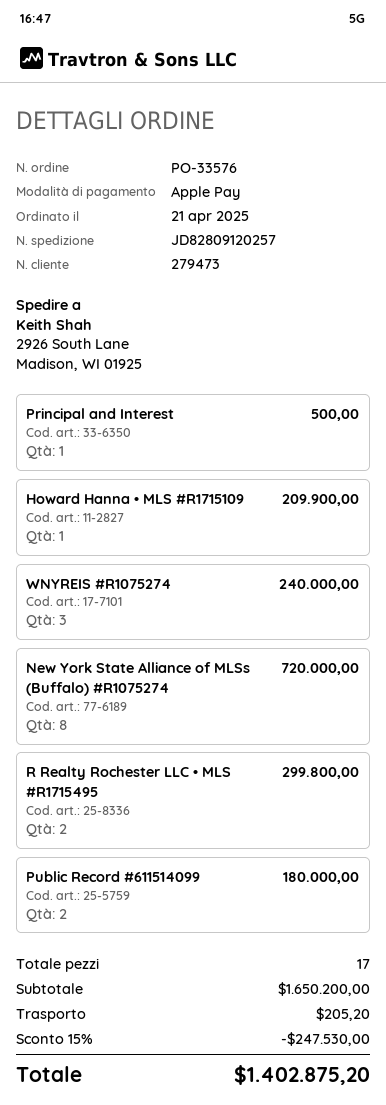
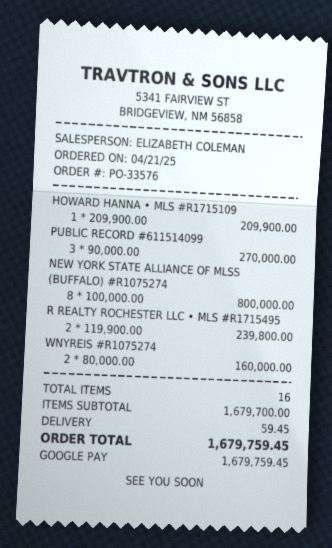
payment method: Apple Pay -> Google Pay
Principal and Interest: 1 for 500.00 -> none
WNYREIS #R1075274: 3 for 240000.00 -> 2 for 160000.00
New York State Alliance of MLSs (Buffalo) #R1075274: 8 for 720000.00 -> 8 for 800000.00
R Realty Rochester LLC • MLS #R1715495: 2 for 299800.00 -> 2 for 239800.00
Public Record #611514099: 2 for 180000.00 -> 3 for 270000.00
total quantity: 17 -> 16
subtotal: 1650200.00 -> 1679700.00
discount: 15% = 247530.00 -> none
shipping: 205.20 -> 59.45
total: 1402875.20 -> 1679759.45

